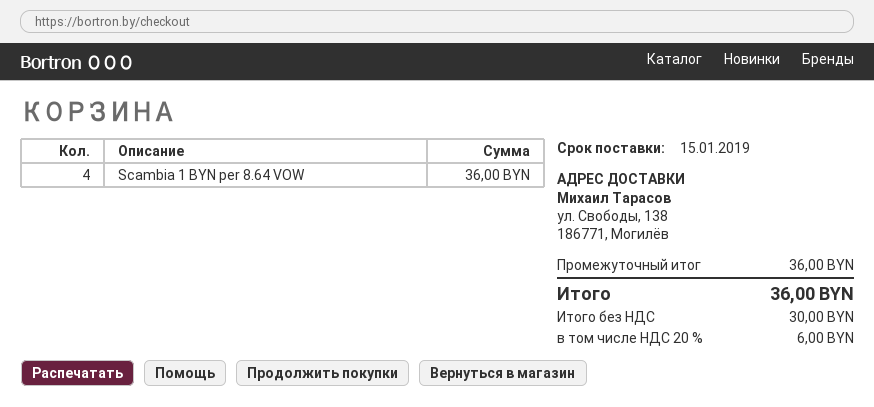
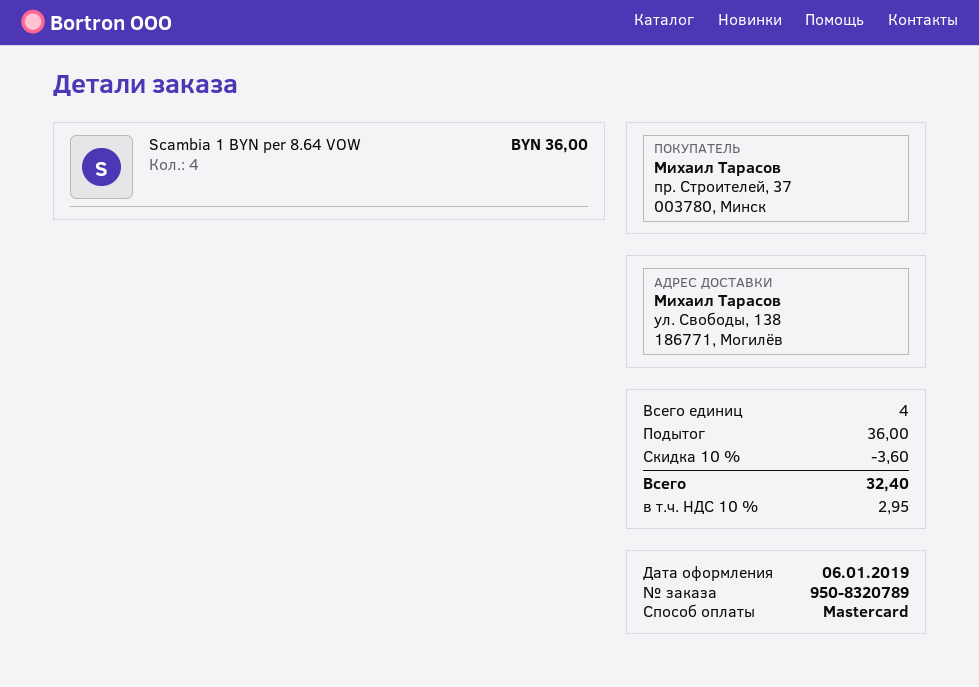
discount: none -> 10% = 3.60
tax: 20% = 6.00 -> 10% = 2.95
total: 36.00 -> 32.40

